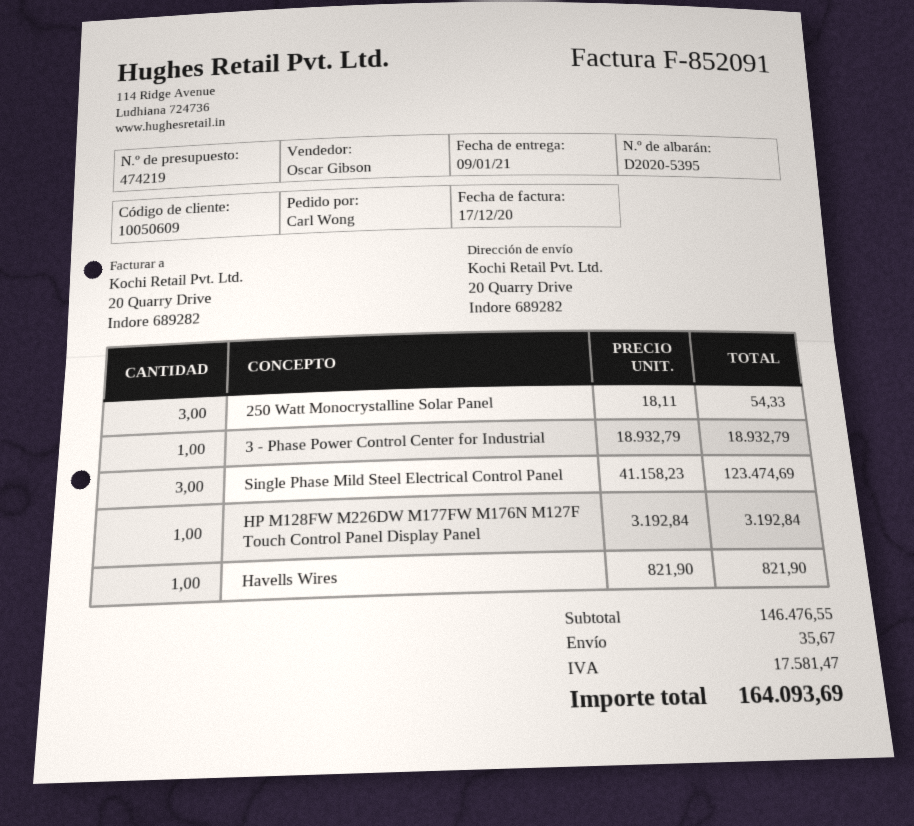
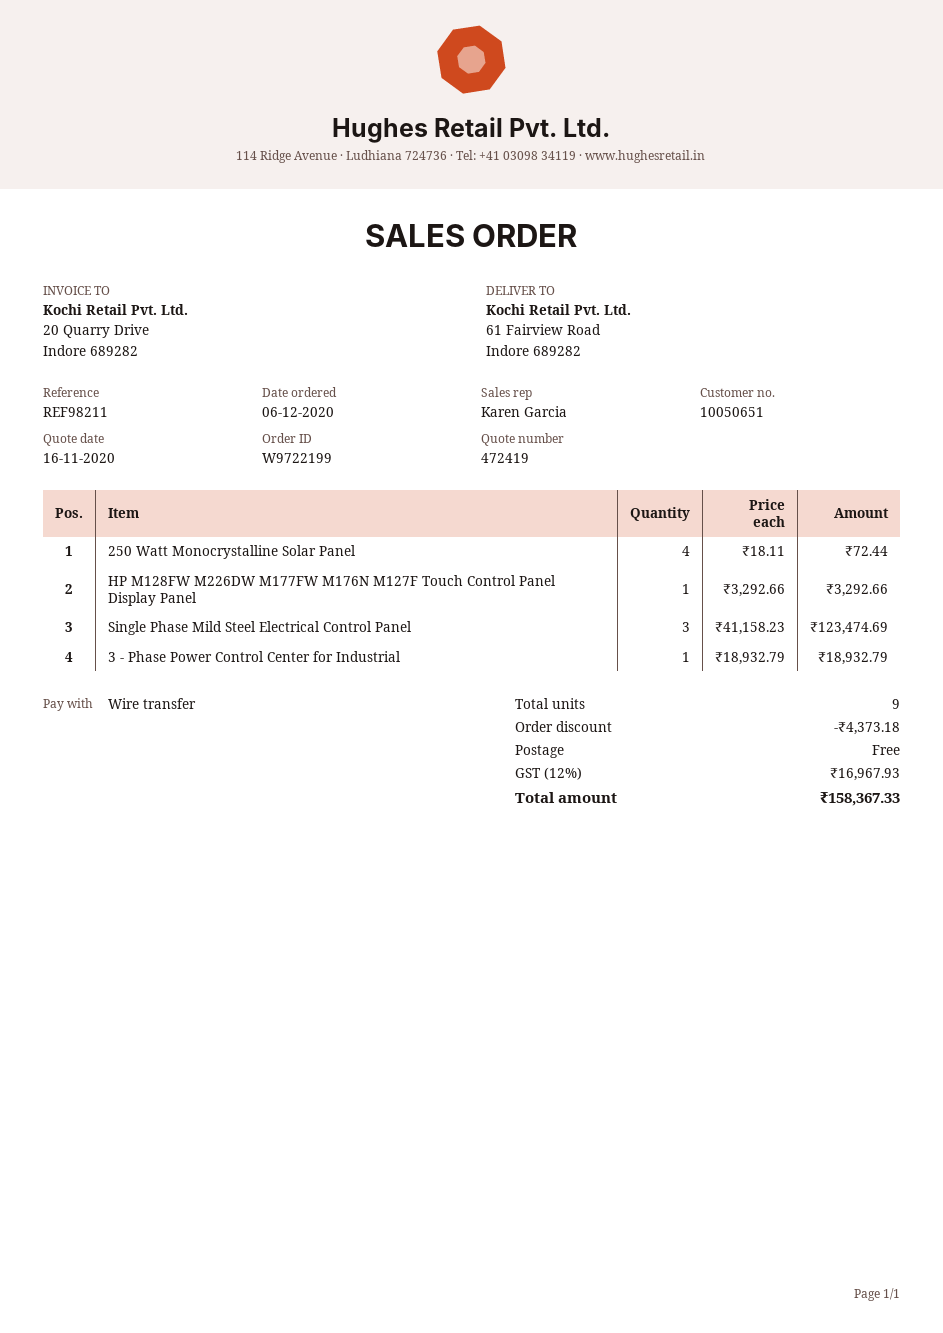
quote number: 474219 -> 472419
customer number: 10050609 -> 10050651
sales rep: Oscar Gibson -> Karen Garcia
ship to: 20 Quarry Drive, Indore 689282 -> 61 Fairview Road, Indore 689282
250 Watt Monocrystalline Solar Panel: 3 x 18.11 = 54.33 -> 4 x 18.11 = 72.44
HP M128FW M226DW M177FW M176N M127F Touch Control Panel Display Panel: 1 x 3192.84 = 3192.84 -> 1 x 3292.66 = 3292.66
Havells Wires: 1 x 821.90 = 821.90 -> none
discount: none -> 4373.18
shipping: 35.67 -> 0.00
tax: 17581.47 -> 16967.93
total: 164093.69 -> 158367.33

